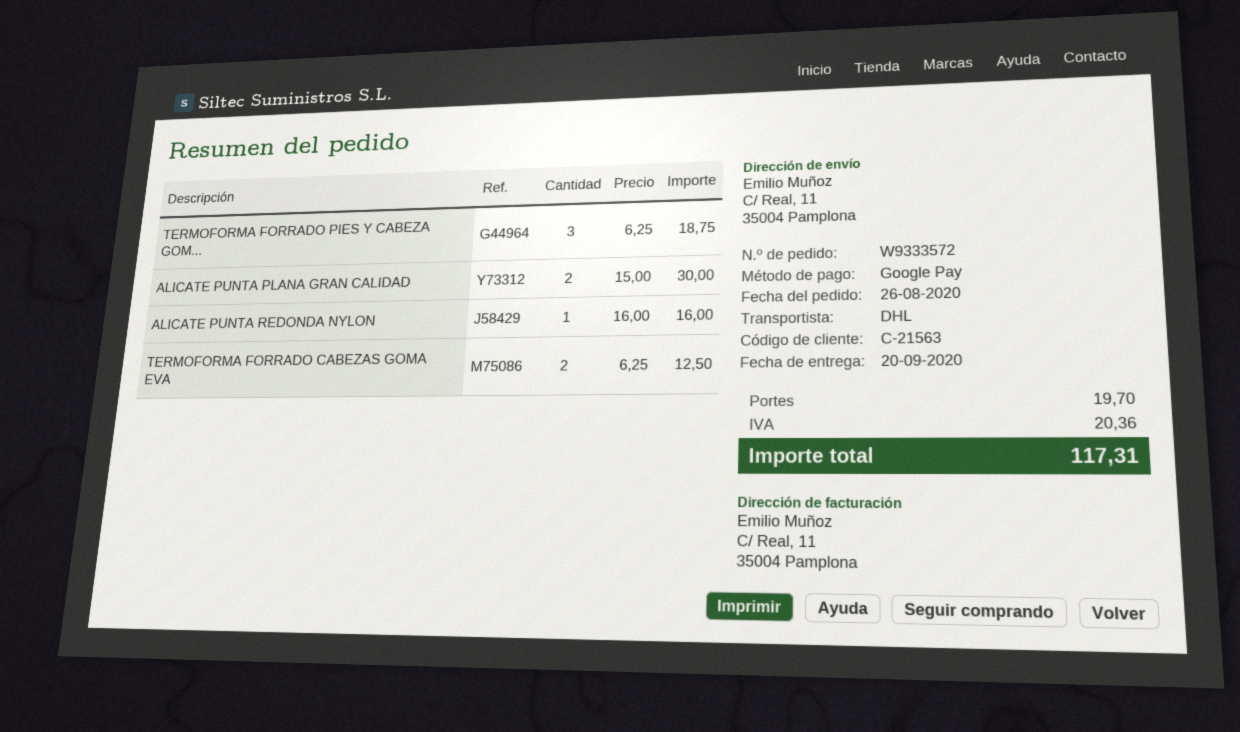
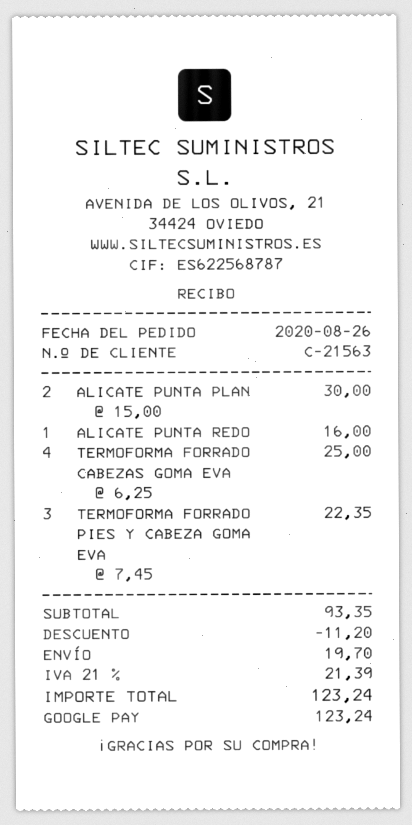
TERMOFORMA FORRADO PIES Y CABEZA GOM...: 3 x 6.25 = 18.75 -> 3 x 7.45 = 22.35
TERMOFORMA FORRADO CABEZAS GOMA EVA: 2 x 6.25 = 12.50 -> 4 x 6.25 = 25.00
discount: none -> 11.20
tax: 20.36 -> 21.39
total: 117.31 -> 123.24

